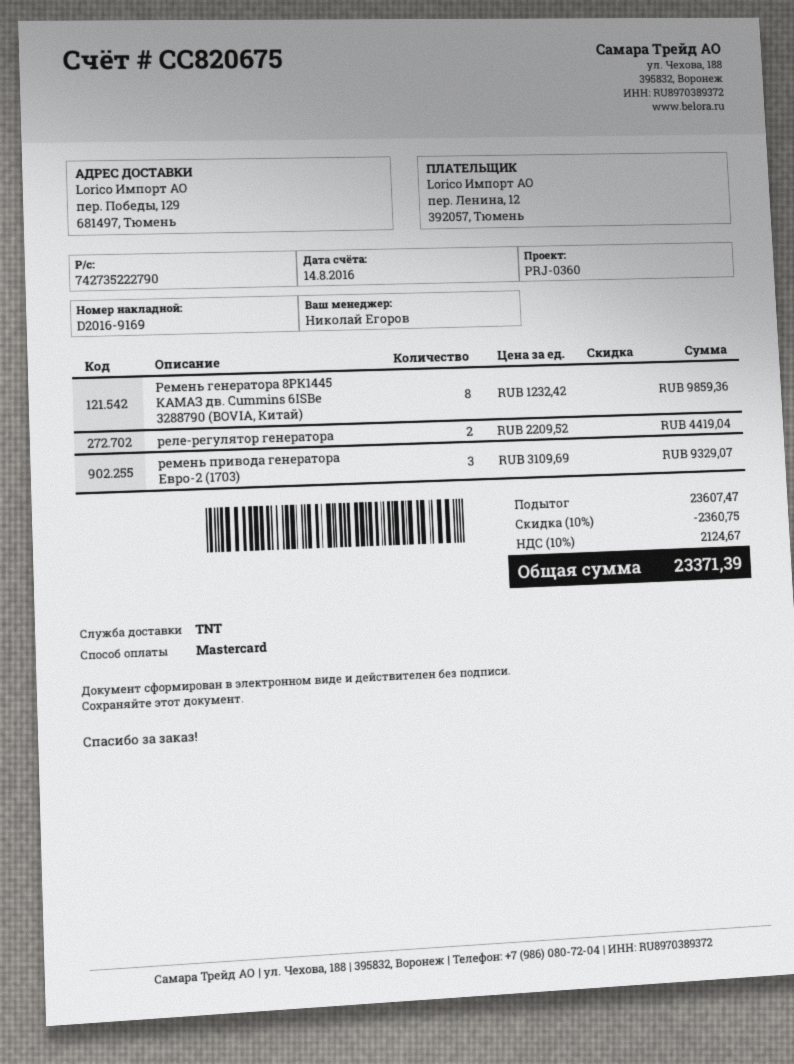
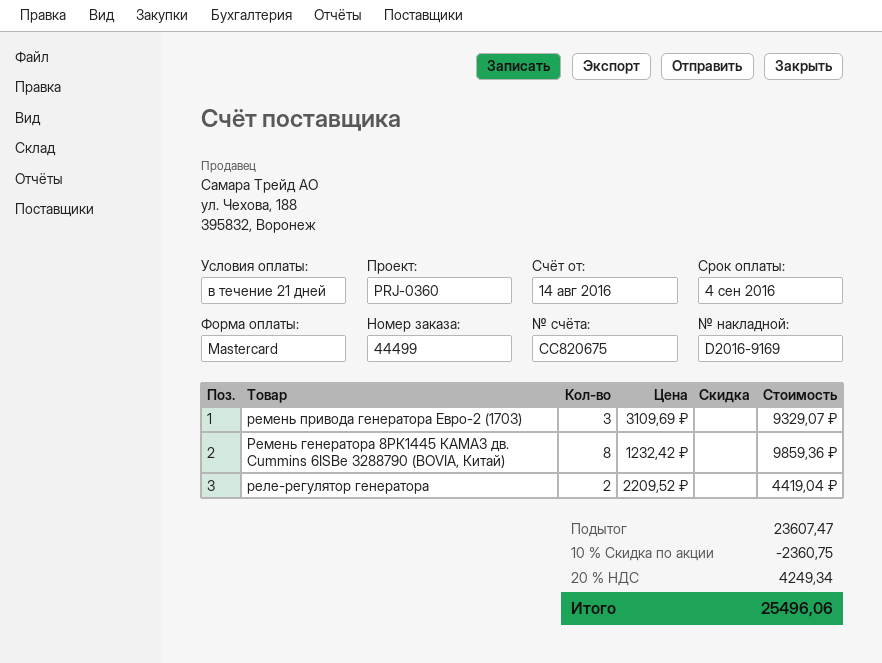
tax: 10% = 2124.67 -> 20% = 4249.34
total: 23371.39 -> 25496.06

